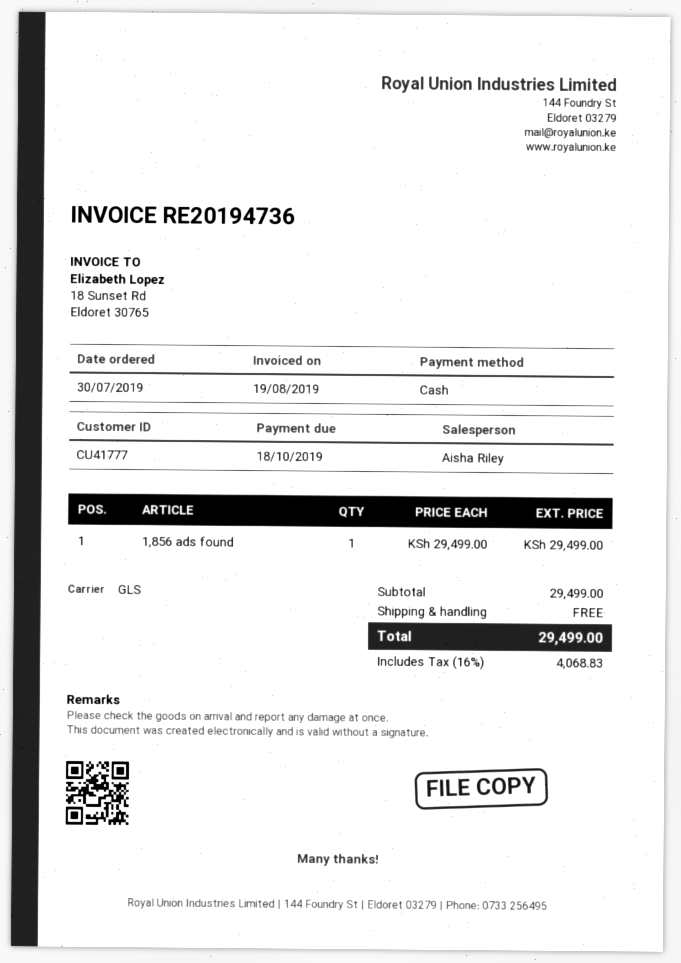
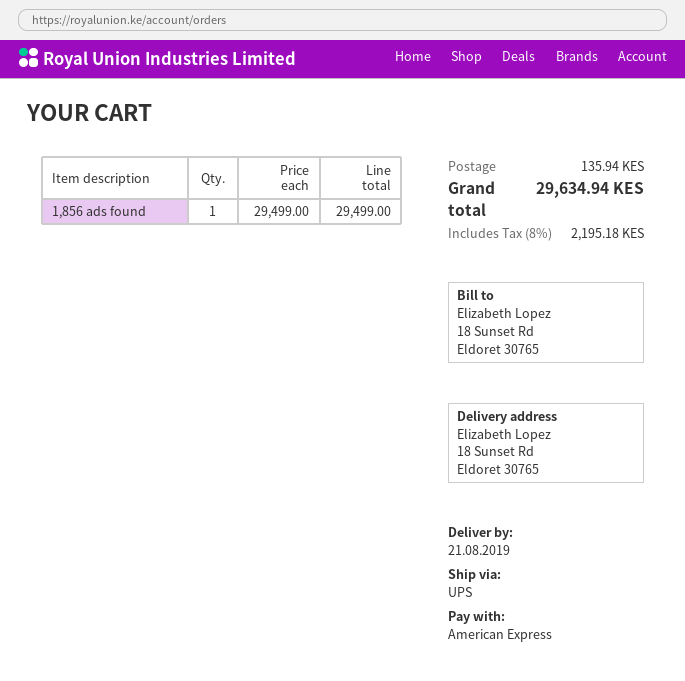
payment method: cash -> American Express
shipping method: GLS -> UPS
shipping: 0.00 -> 135.94
tax: 16% = 4068.83 -> 8% = 2195.18
total: 29499.00 -> 29634.94

